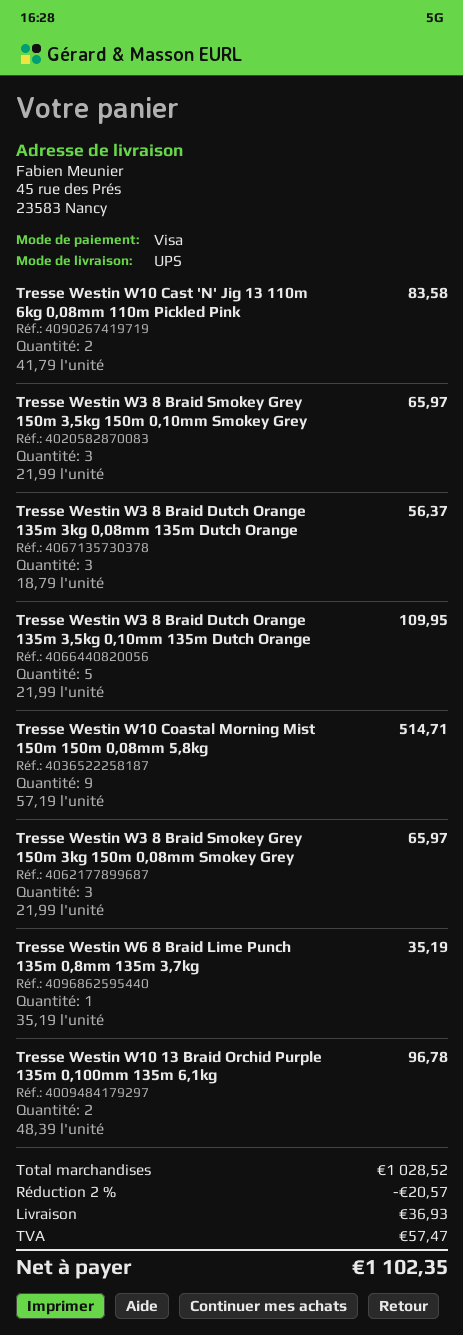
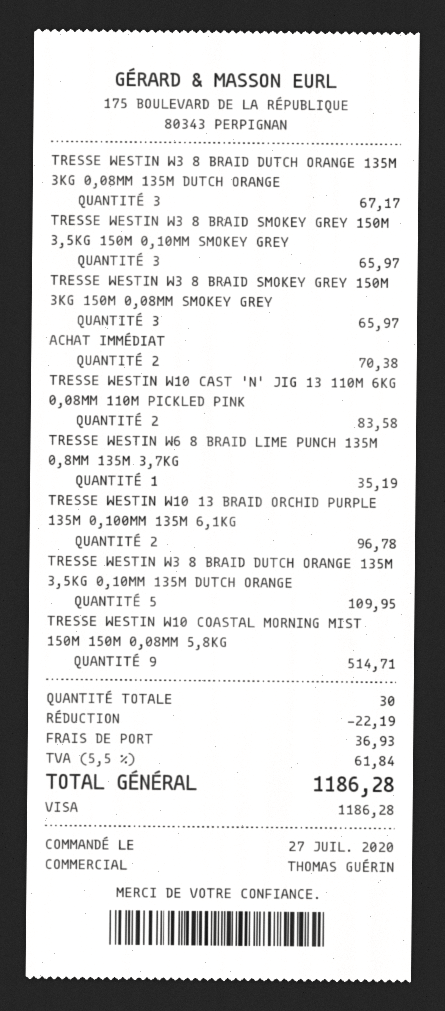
Tresse Westin W3 8 Braid Dutch Orange 135m 3kg 0,08mm 135m Dutch Orange: 3 for 56.37 -> 3 for 67.17
ACHAT IMMÉDIAT: none -> 2 for 70.38
discount: 20.57 -> 22.19
tax: 57.47 -> 61.84
total: 1102.35 -> 1186.28

